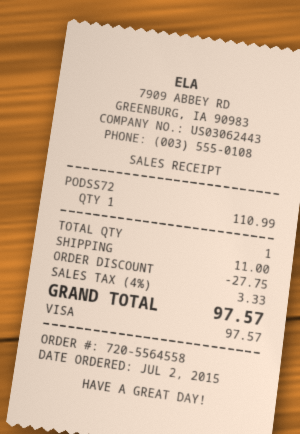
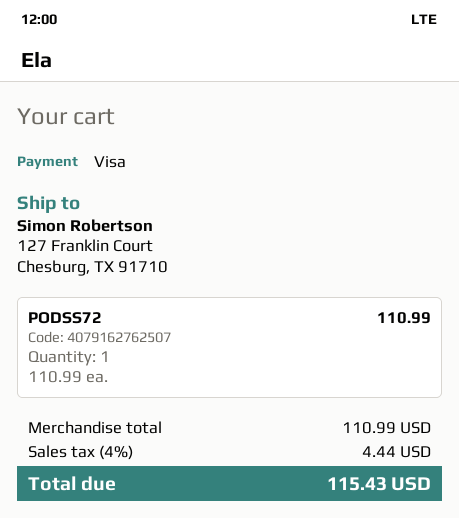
discount: 27.75 -> none
shipping: 11.00 -> none
tax: 4% = 3.33 -> 4% = 4.44
total: 97.57 -> 115.43

